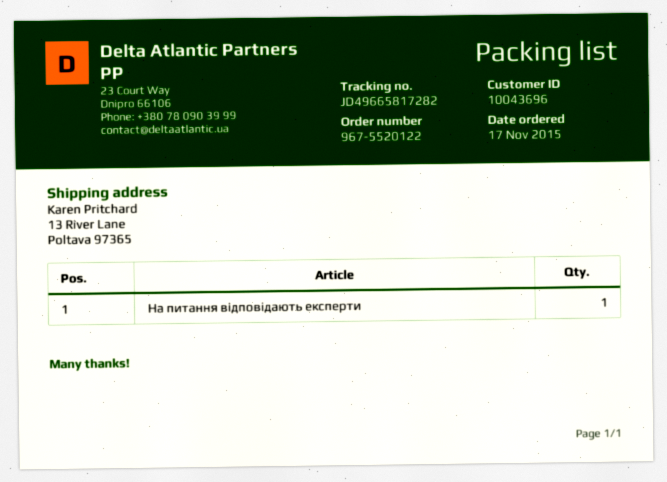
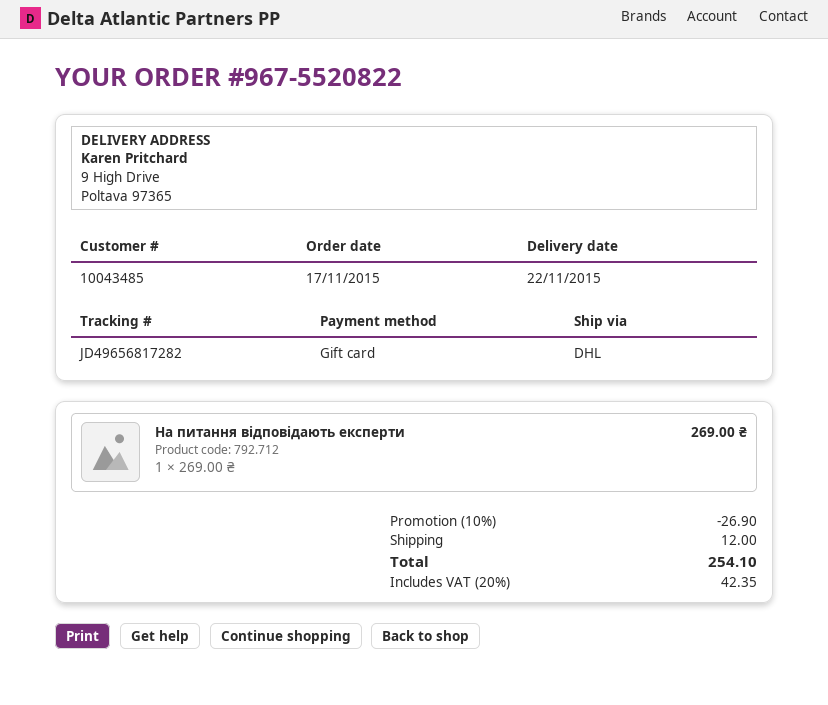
order number: 967-5520122 -> 967-5520822
customer number: 10043696 -> 10043485
tracking number: JD49665817282 -> JD49656817282
ship to: 13 River Lane, Poltava 97365 -> 9 High Drive, Poltava 97365

